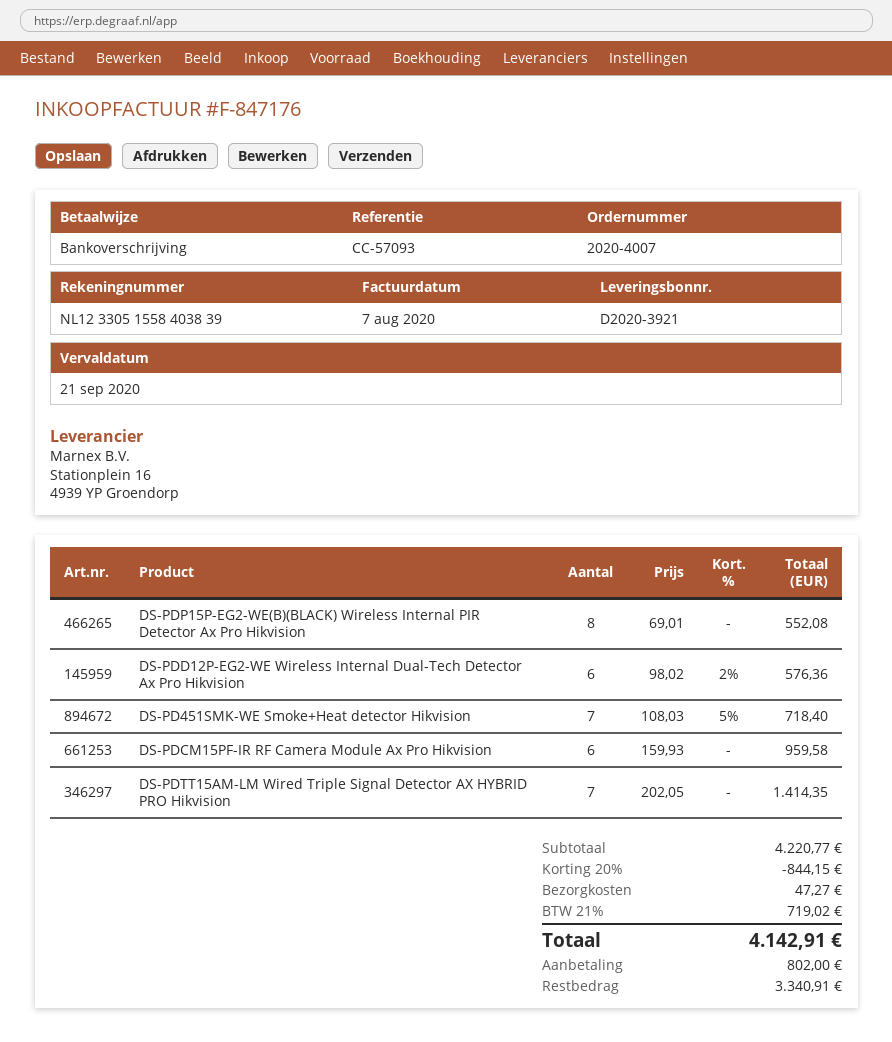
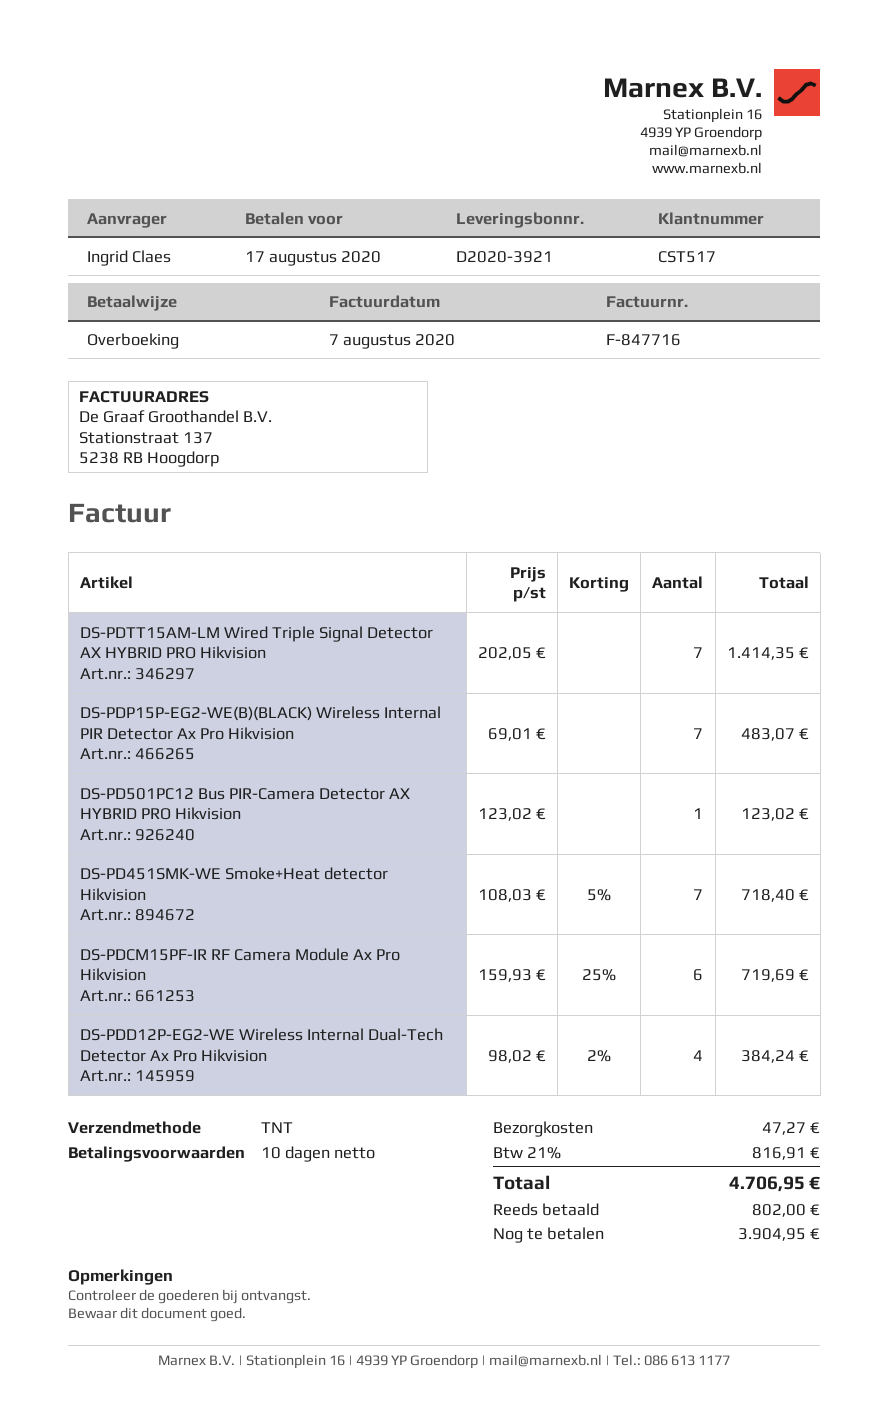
invoice number: F-847176 -> F-847716
due date: 2020-09-21 -> 2020-08-17
DS-PDP15P-EG2-WE(B)(BLACK) Wireless Internal PIR Detector Ax Pro Hikvision: 8 x 69.01 = 552.08 -> 7 x 69.01 = 483.07
DS-PDD12P-EG2-WE Wireless Internal Dual-Tech Detector Ax Pro Hikvision: 6 x 98.02 - 2% = 576.36 -> 4 x 98.02 - 2% = 384.24
DS-PDCM15PF-IR RF Camera Module Ax Pro Hikvision: 6 x 159.93 = 959.58 -> 6 x 159.93 - 25% = 719.69
DS-PD501PC12 Bus PIR-Camera Detector AX HYBRID PRO Hikvision: none -> 1 x 123.02 = 123.02
discount: 20% = 844.15 -> none
tax: 21% = 719.02 -> 21% = 816.91
total: 4142.91 -> 4706.95
balance: 3340.91 -> 3904.95

